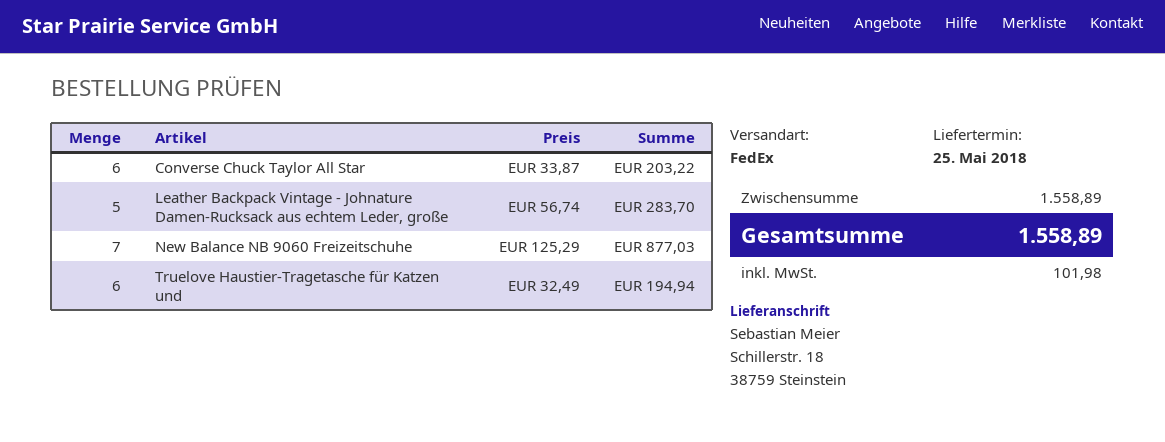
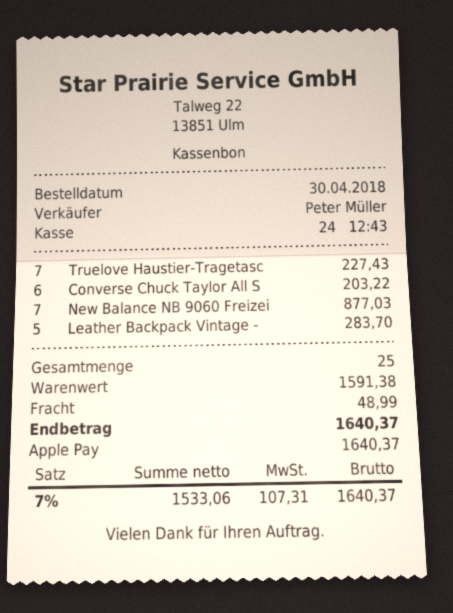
Truelove Haustier-Tragetasche für Katzen und: 6 for 194.94 -> 7 for 227.43
subtotal: 1558.89 -> 1591.38
shipping: none -> 48.99
tax: 101.98 -> 107.31
total: 1558.89 -> 1640.37

